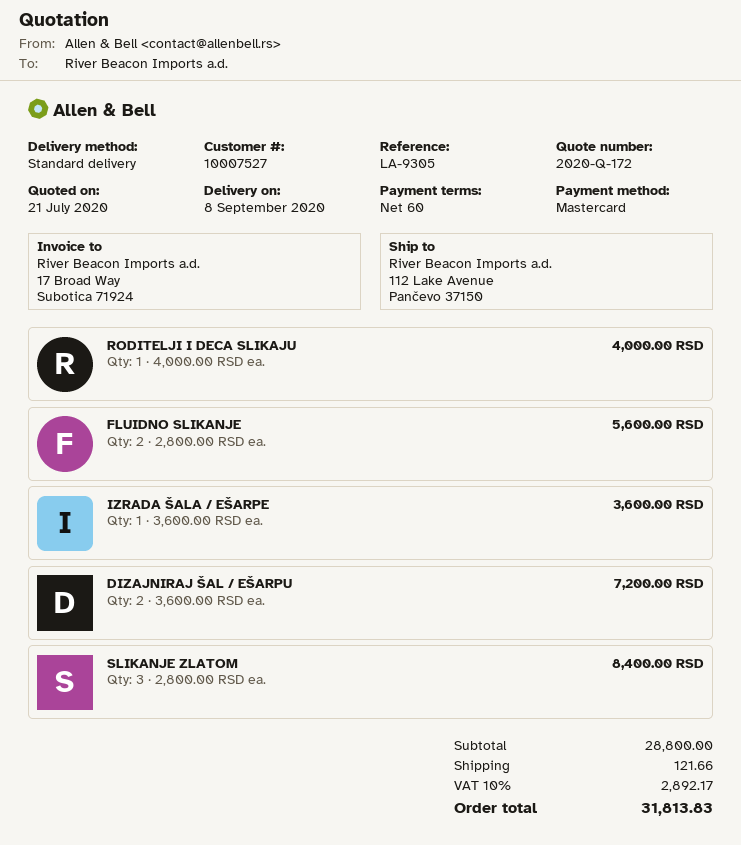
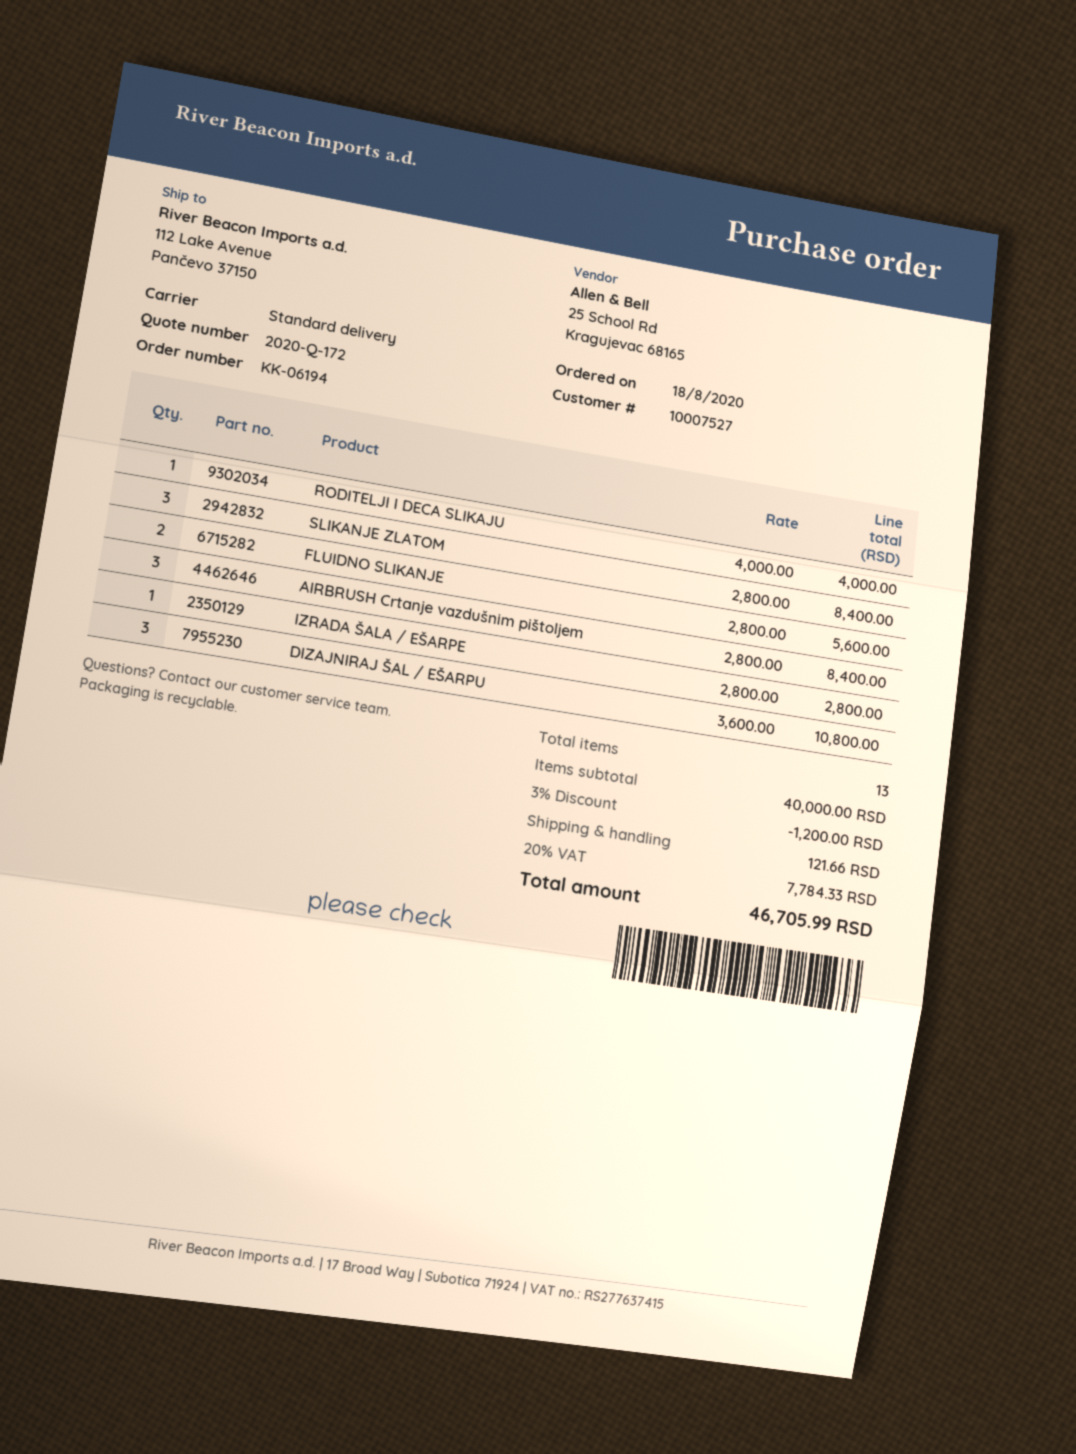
IZRADA ŠALA / EŠARPE: 1 x 3600.00 = 3600.00 -> 1 x 2800.00 = 2800.00
DIZAJNIRAJ ŠAL / EŠARPU: 2 x 3600.00 = 7200.00 -> 3 x 3600.00 = 10800.00
AIRBRUSH Crtanje vazdušnim pištoljem: none -> 3 x 2800.00 = 8400.00
subtotal: 28800.00 -> 40000.00
discount: none -> 3% = 1200.00
tax: 10% = 2892.17 -> 20% = 7784.33
total: 31813.83 -> 46705.99

